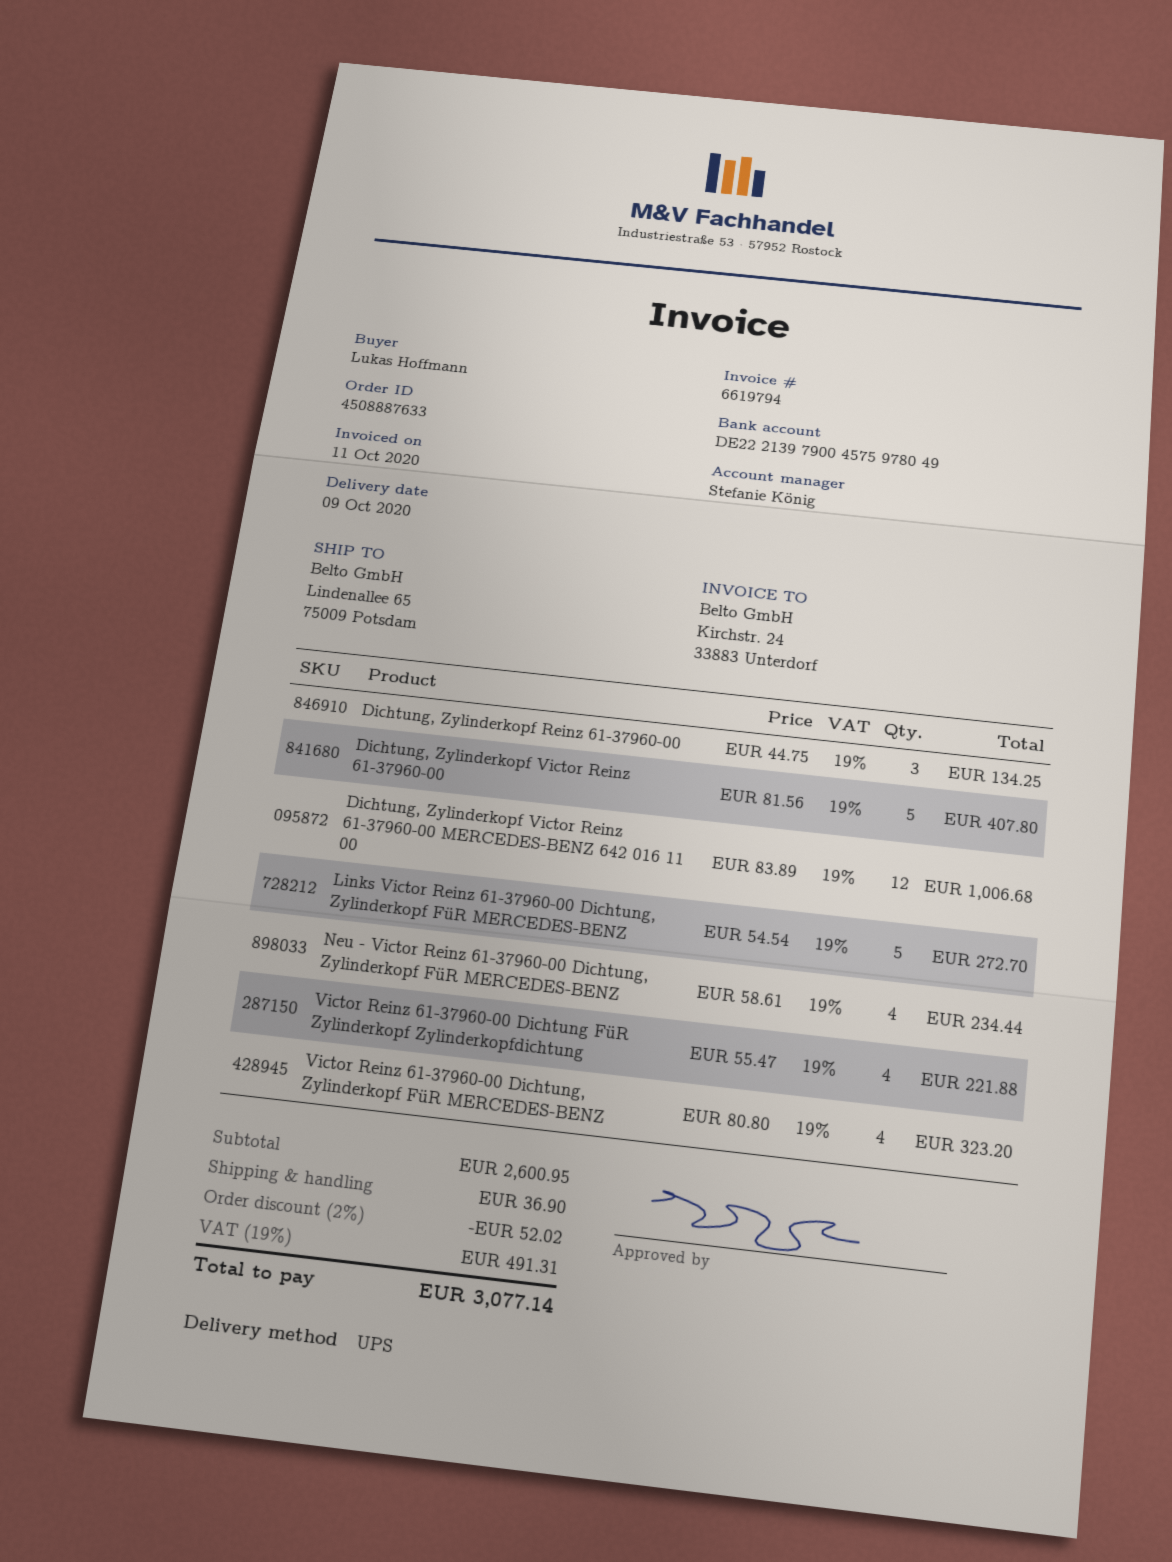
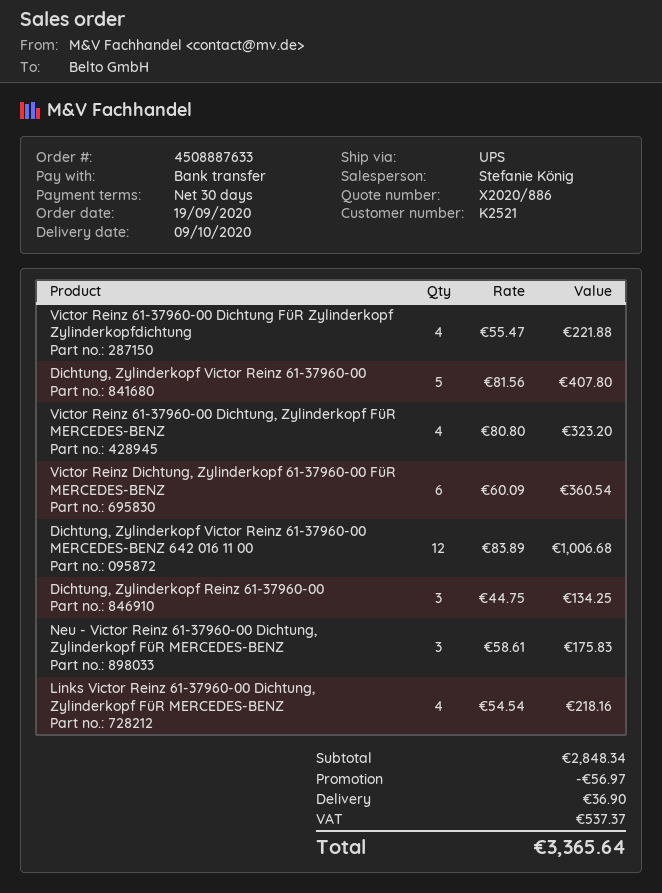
Links Victor Reinz 61-37960-00 Dichtung, Zylinderkopf FüR MERCEDES-BENZ: 5 x 54.54 = 272.70 -> 4 x 54.54 = 218.16
Neu - Victor Reinz 61-37960-00 Dichtung, Zylinderkopf FüR MERCEDES-BENZ: 4 x 58.61 = 234.44 -> 3 x 58.61 = 175.83
Victor Reinz Dichtung, Zylinderkopf 61-37960-00 FüR MERCEDES-BENZ: none -> 6 x 60.09 = 360.54
subtotal: 2600.95 -> 2848.34
discount: 52.02 -> 56.97
tax: 491.31 -> 537.37
total: 3077.14 -> 3365.64

